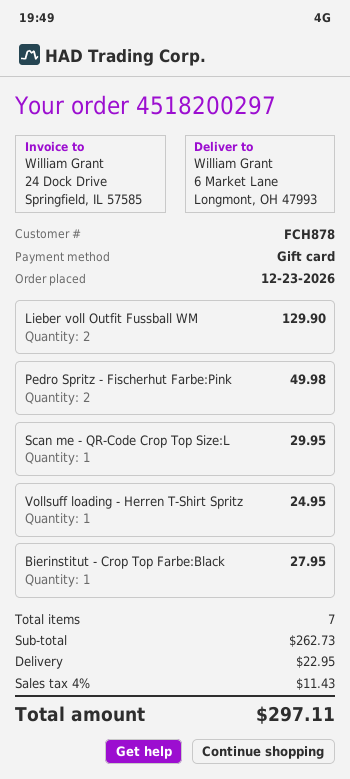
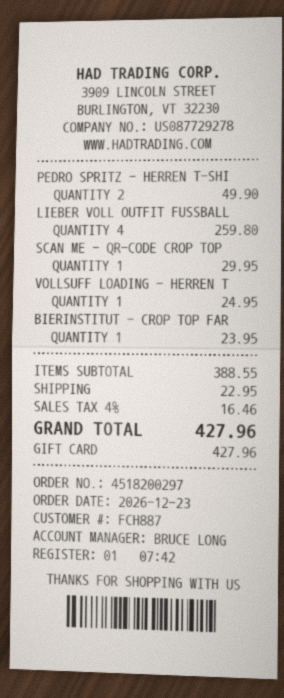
customer number: FCH878 -> FCH887
Lieber voll Outfit Fussball WM: 2 for 129.90 -> 4 for 259.80
Pedro Spritz - Fischerhut Farbe:Pink: 2 for 49.98 -> none
Bierinstitut - Crop Top Farbe:Black: 1 for 27.95 -> 1 for 23.95
PEDRO SPRITZ - HERREN T-SHI: none -> 2 for 49.90
subtotal: 262.73 -> 388.55
tax: 4% = 11.43 -> 4% = 16.46
total: 297.11 -> 427.96

